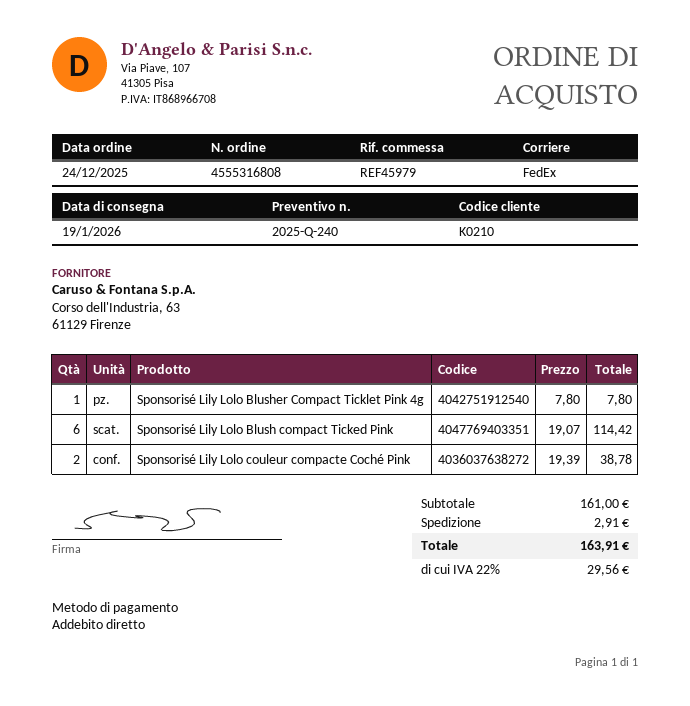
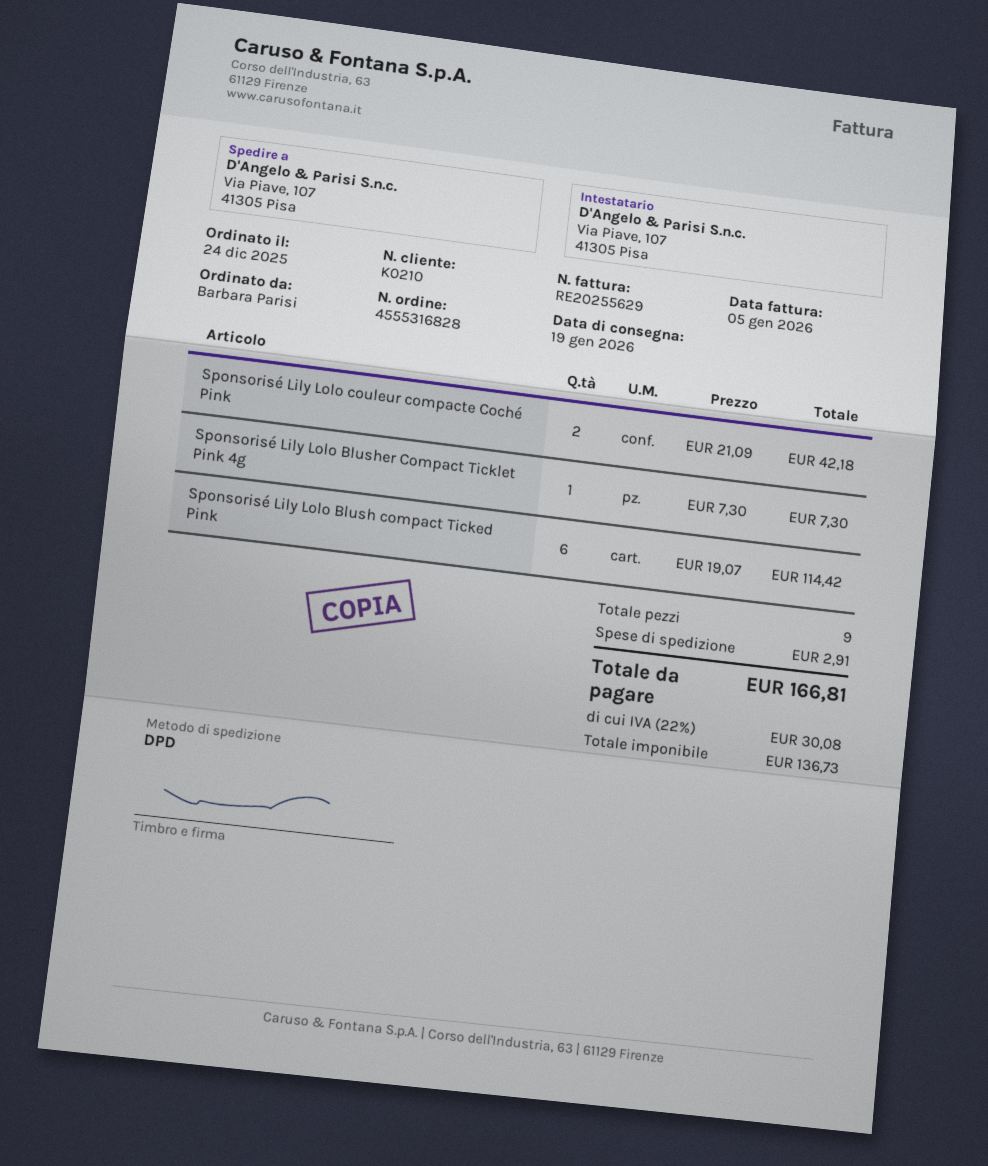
order number: 4555316808 -> 4555316828
shipping method: FedEx -> DPD
Sponsorisé Lily Lolo Blusher Compact Ticklet Pink 4g: 1 x 7.80 = 7.80 -> 1 x 7.30 = 7.30
Sponsorisé Lily Lolo couleur compacte Coché Pink: 2 x 19.39 = 38.78 -> 2 x 21.09 = 42.18
tax: 22% = 29.56 -> 22% = 30.08
total: 163.91 -> 166.81

